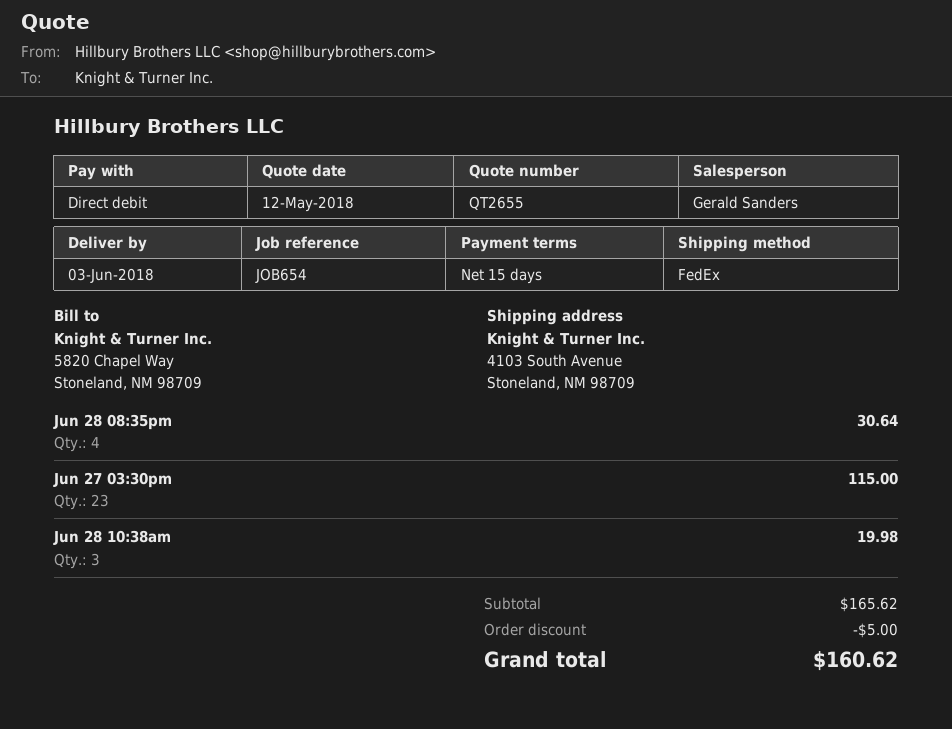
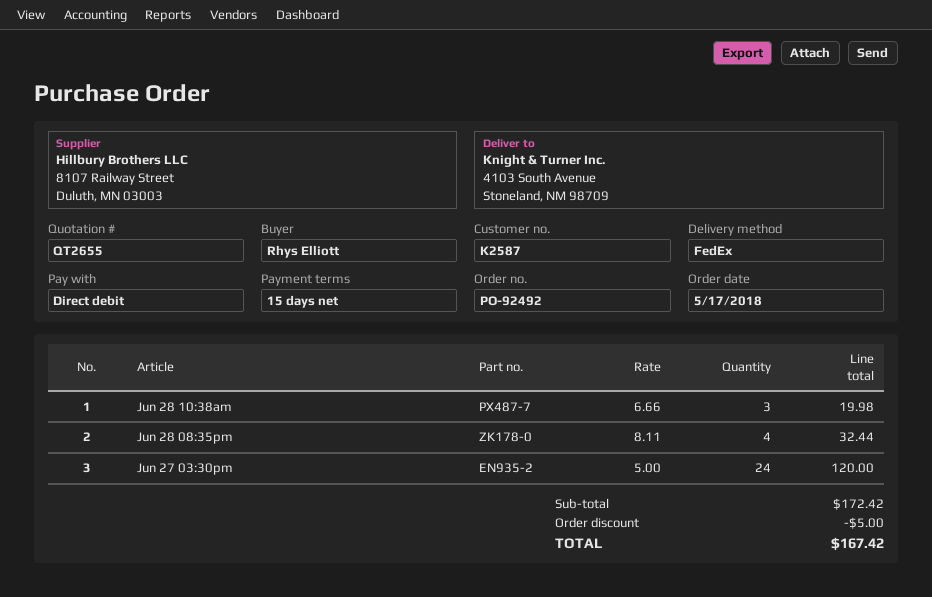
Jun 28 08:35pm: 4 for 30.64 -> 4 for 32.44
Jun 27 03:30pm: 23 for 115.00 -> 24 for 120.00
subtotal: 165.62 -> 172.42
total: 160.62 -> 167.42

